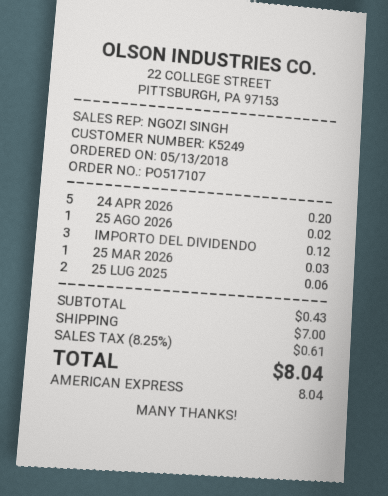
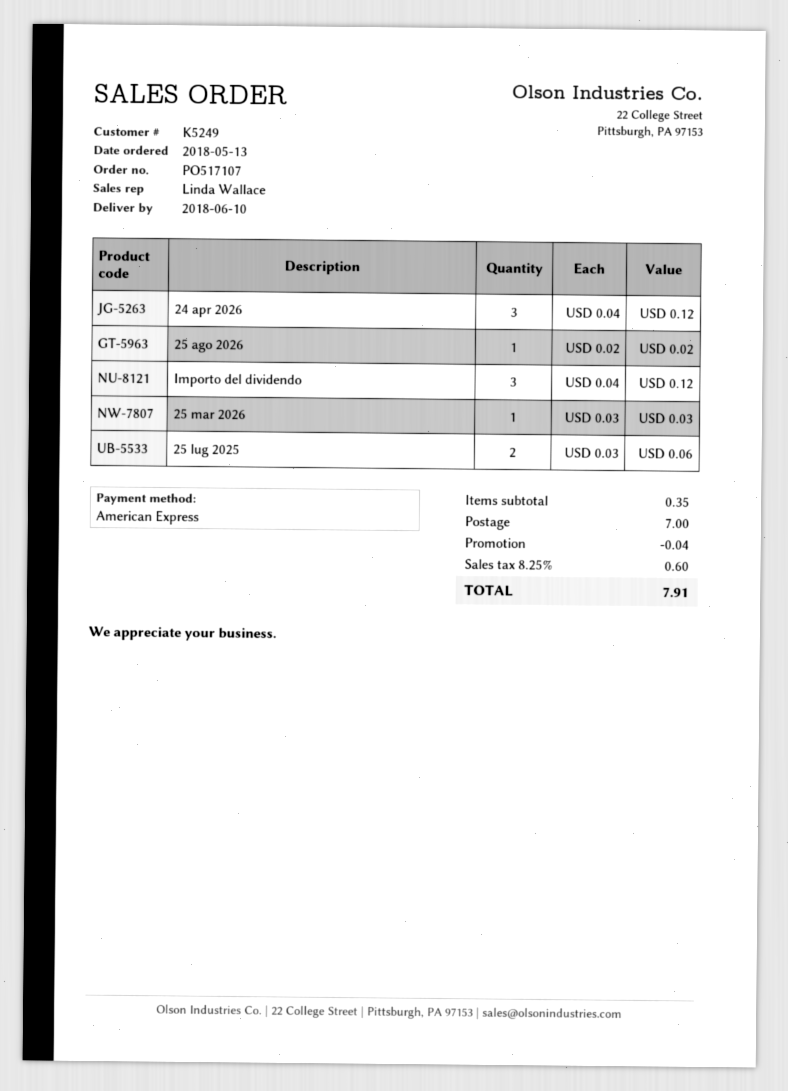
sales rep: NGOZI SINGH -> Linda Wallace
24 APR 2026: 5 for 0.20 -> 3 for 0.12
subtotal: 0.43 -> 0.35
discount: none -> 0.04
tax: 8.25% = 0.61 -> 8.25% = 0.60
total: 8.04 -> 7.91

